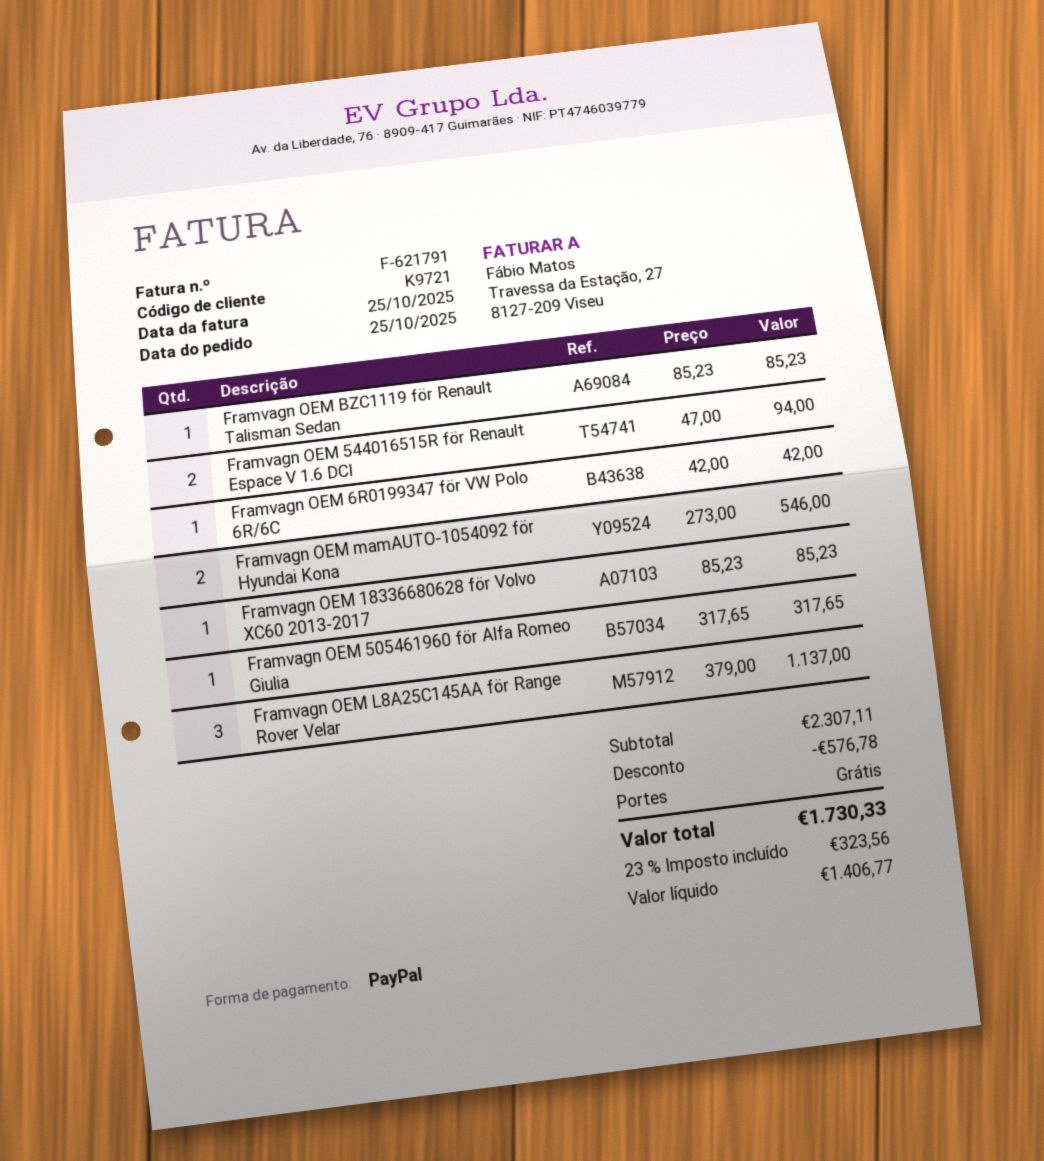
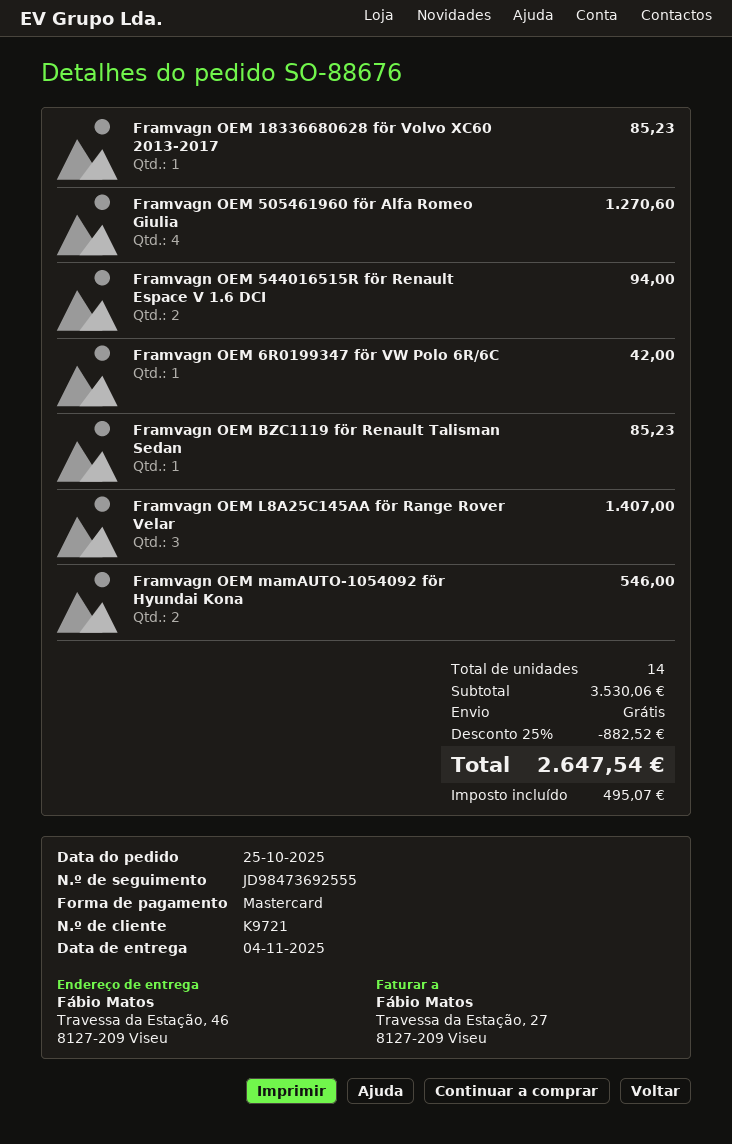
payment method: PayPal -> Mastercard
Framvagn OEM 505461960 för Alfa Romeo Giulia: 1 for 317.65 -> 4 for 1270.60
Framvagn OEM L8A25C145AA för Range Rover Velar: 3 for 1137.00 -> 3 for 1407.00
subtotal: 2307.11 -> 3530.06
discount: 576.78 -> 882.52
tax: 323.56 -> 495.07
total: 1730.33 -> 2647.54

